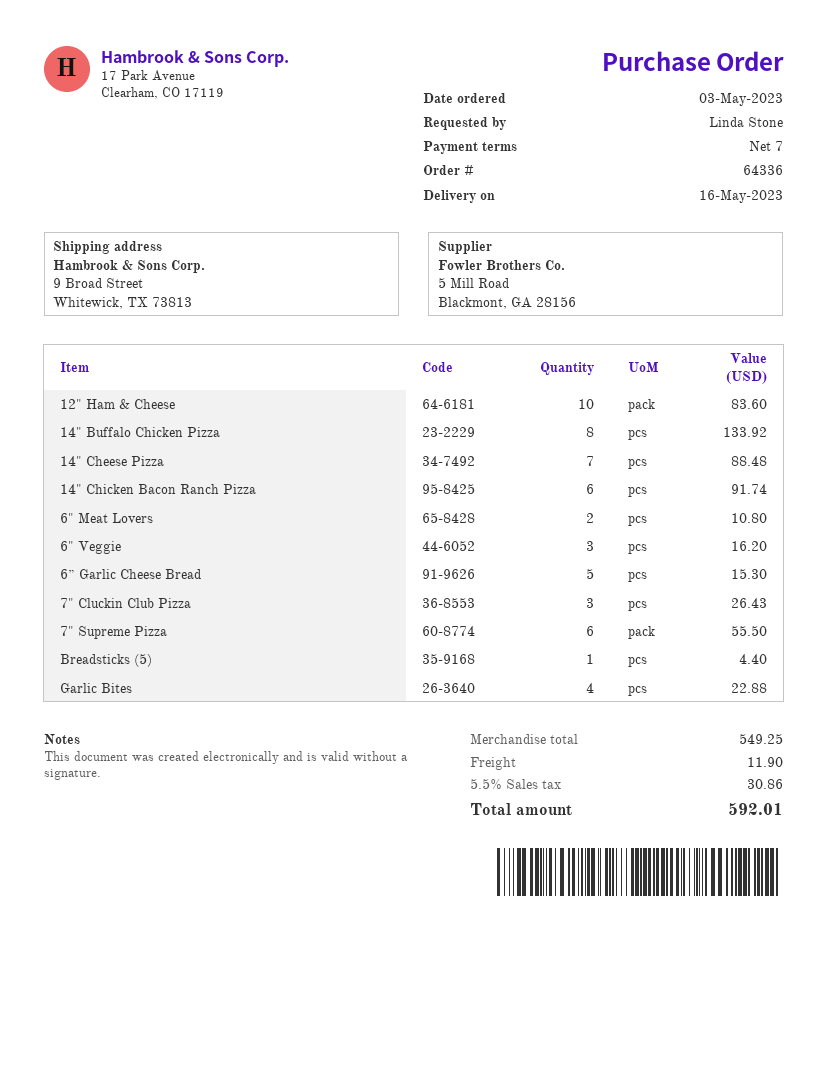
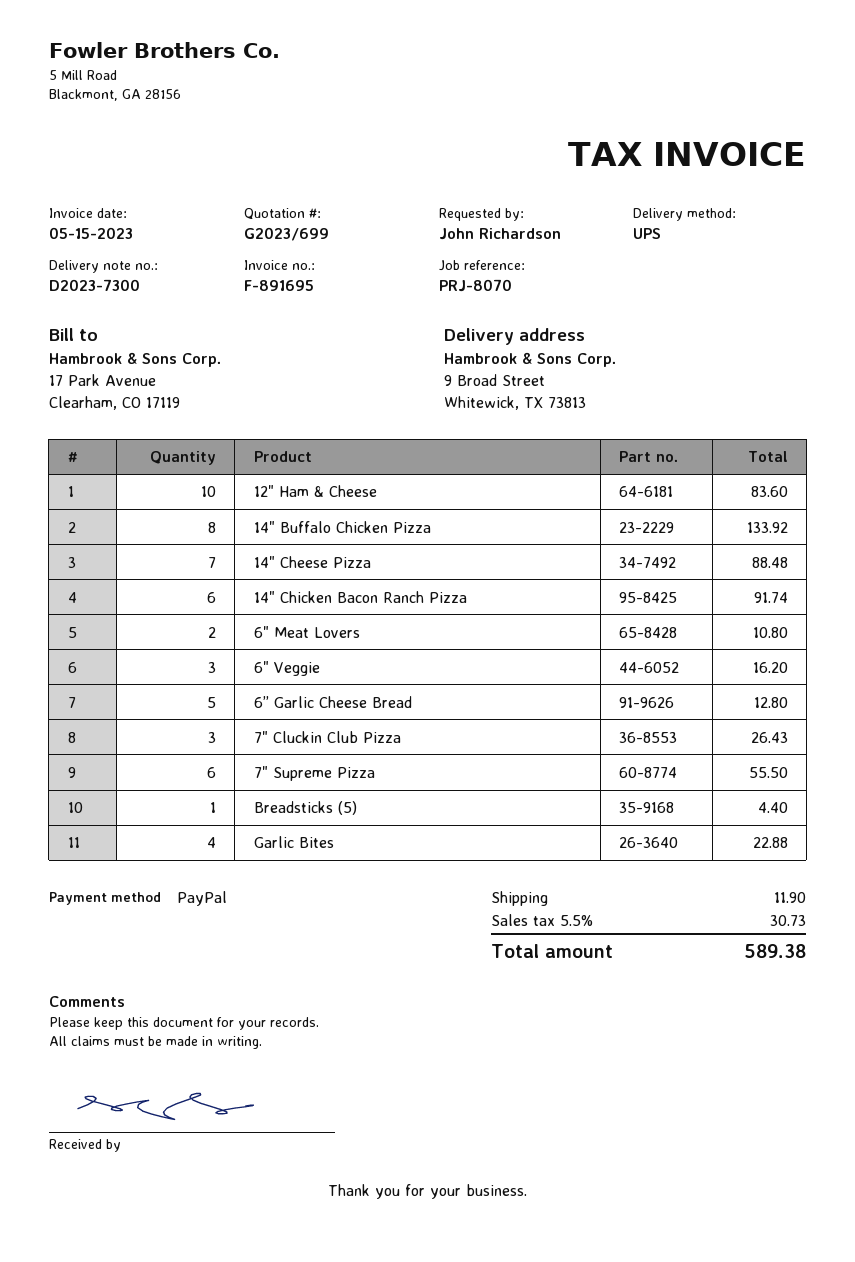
ordered by: Linda Stone -> John Richardson
6” Garlic Cheese Bread: 5 for 15.30 -> 5 for 12.80
tax: 5.5% = 30.86 -> 5.5% = 30.73
total: 592.01 -> 589.38

